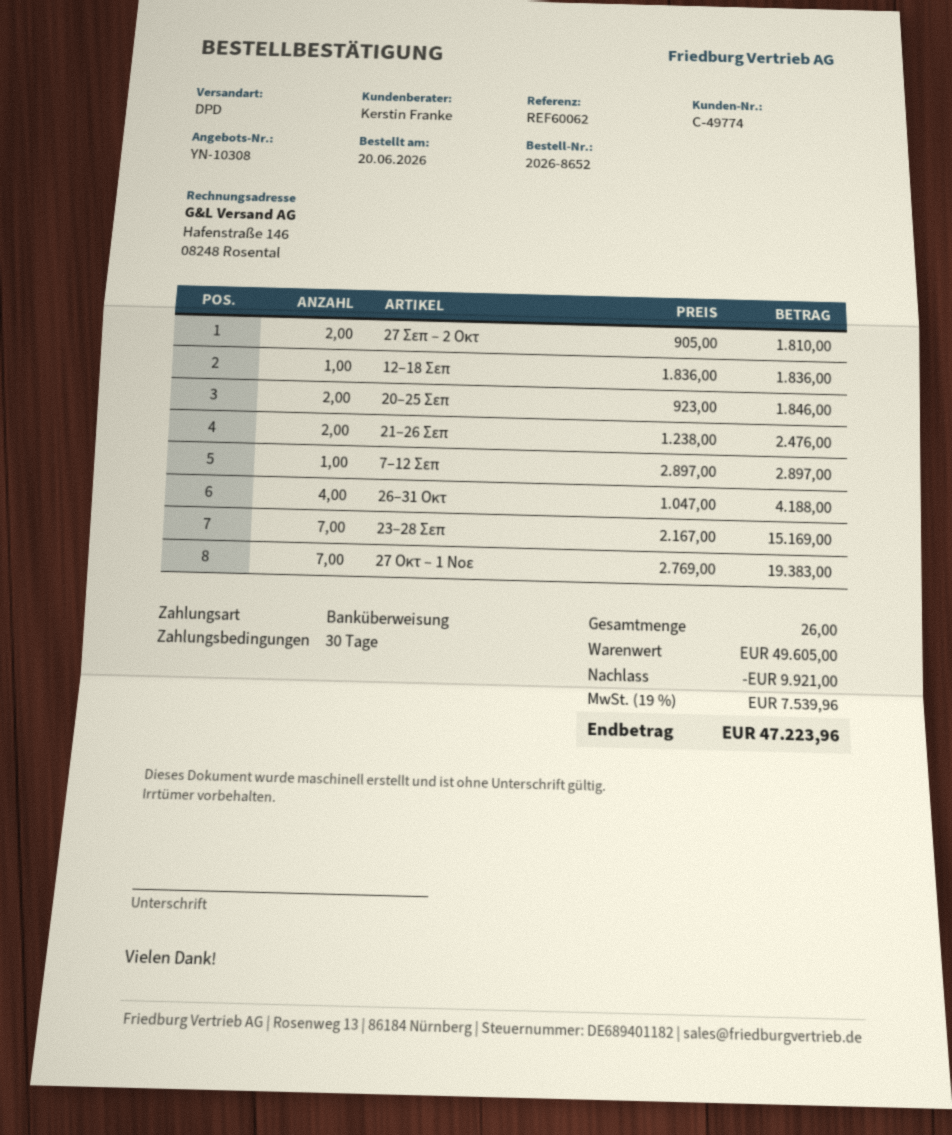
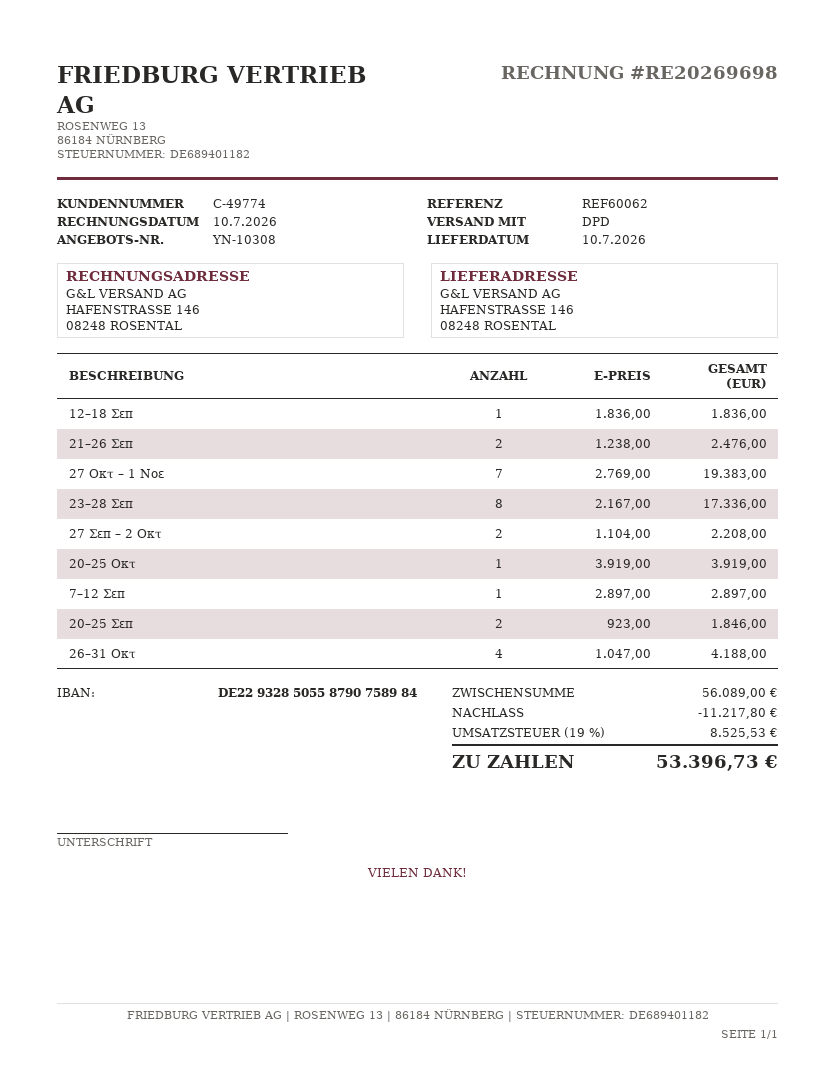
27 Σεπ – 2 Οκτ: 2 x 905.00 = 1810.00 -> 2 x 1104.00 = 2208.00
23–28 Σεπ: 7 x 2167.00 = 15169.00 -> 8 x 2167.00 = 17336.00
20–25 Οκτ: none -> 1 x 3919.00 = 3919.00
subtotal: 49605.00 -> 56089.00
discount: 9921.00 -> 11217.80
tax: 19% = 7539.96 -> 19% = 8525.53
total: 47223.96 -> 53396.73

